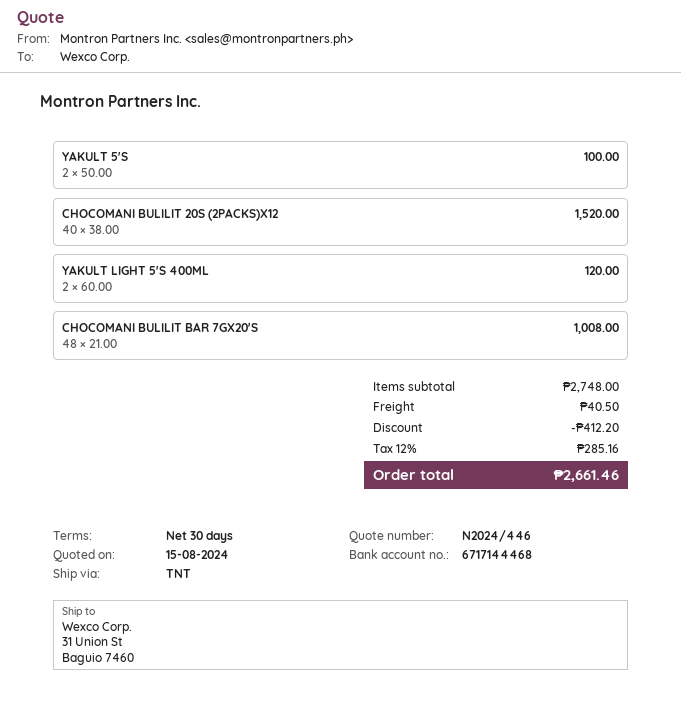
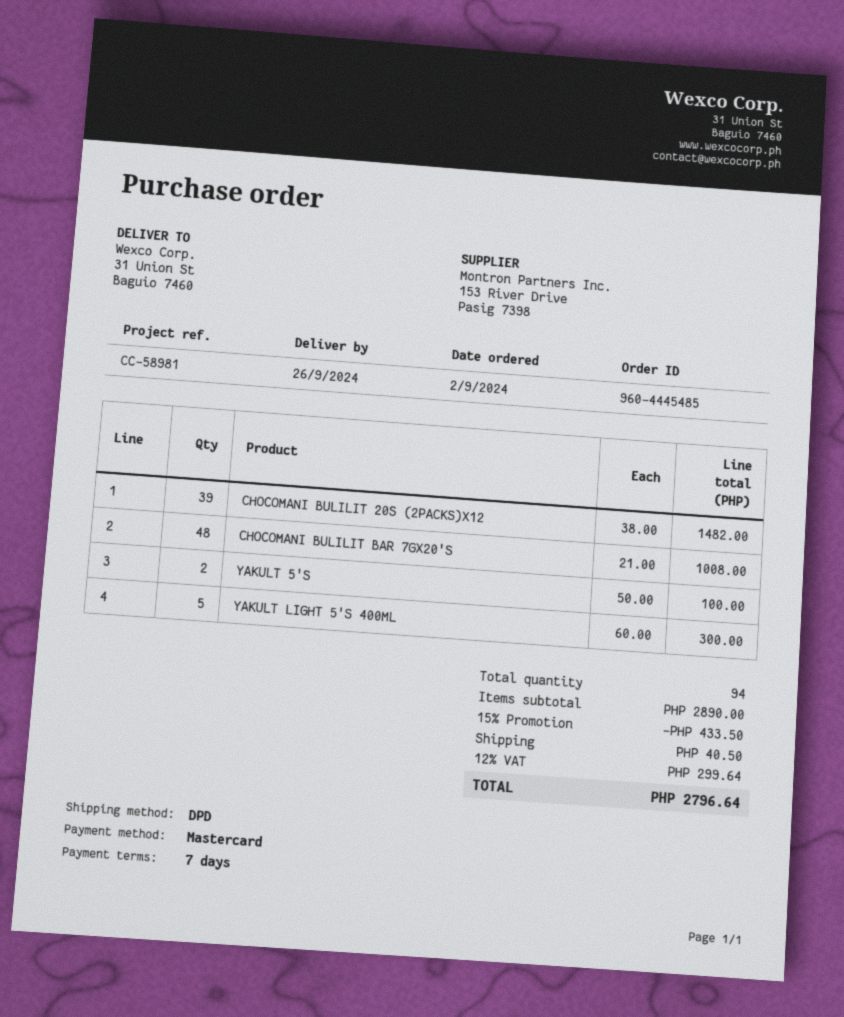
payment terms: 30 days -> 7 days
shipping method: TNT -> DPD
CHOCOMANI BULILIT 20S (2PACKS)X12: 40 x 38.00 = 1520.00 -> 39 x 38.00 = 1482.00
YAKULT LIGHT 5'S 400ML: 2 x 60.00 = 120.00 -> 5 x 60.00 = 300.00
subtotal: 2748.00 -> 2890.00
discount: 412.20 -> 433.50
tax: 12% = 285.16 -> 12% = 299.64
total: 2661.46 -> 2796.64

